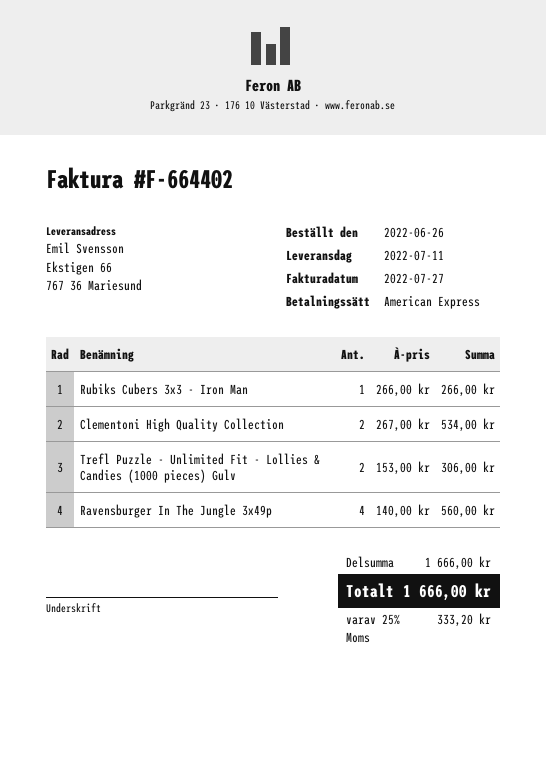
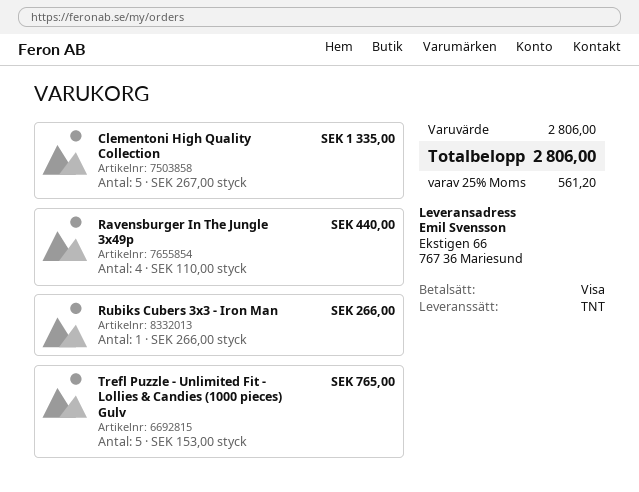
payment method: American Express -> Visa
Clementoni High Quality Collection: 2 x 267.00 = 534.00 -> 5 x 267.00 = 1335.00
Trefl Puzzle - Unlimited Fit - Lollies & Candies (1000 pieces) Gulv: 2 x 153.00 = 306.00 -> 5 x 153.00 = 765.00
Ravensburger In The Jungle 3x49p: 4 x 140.00 = 560.00 -> 4 x 110.00 = 440.00
subtotal: 1666.00 -> 2806.00
tax: 25% = 333.20 -> 25% = 561.20
total: 1666.00 -> 2806.00

